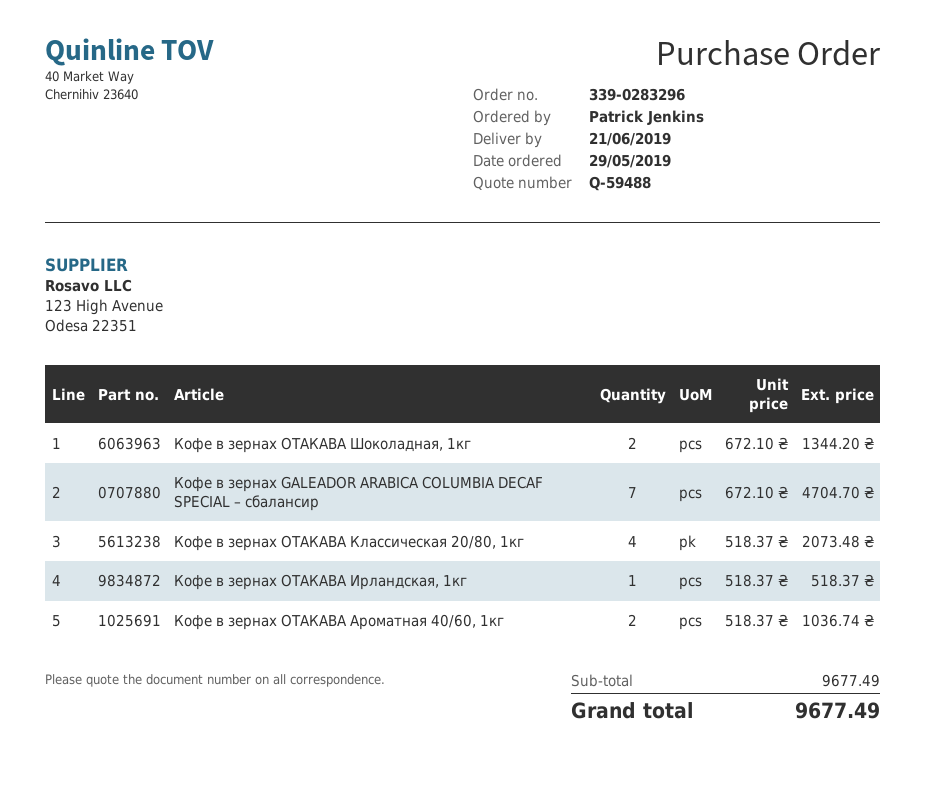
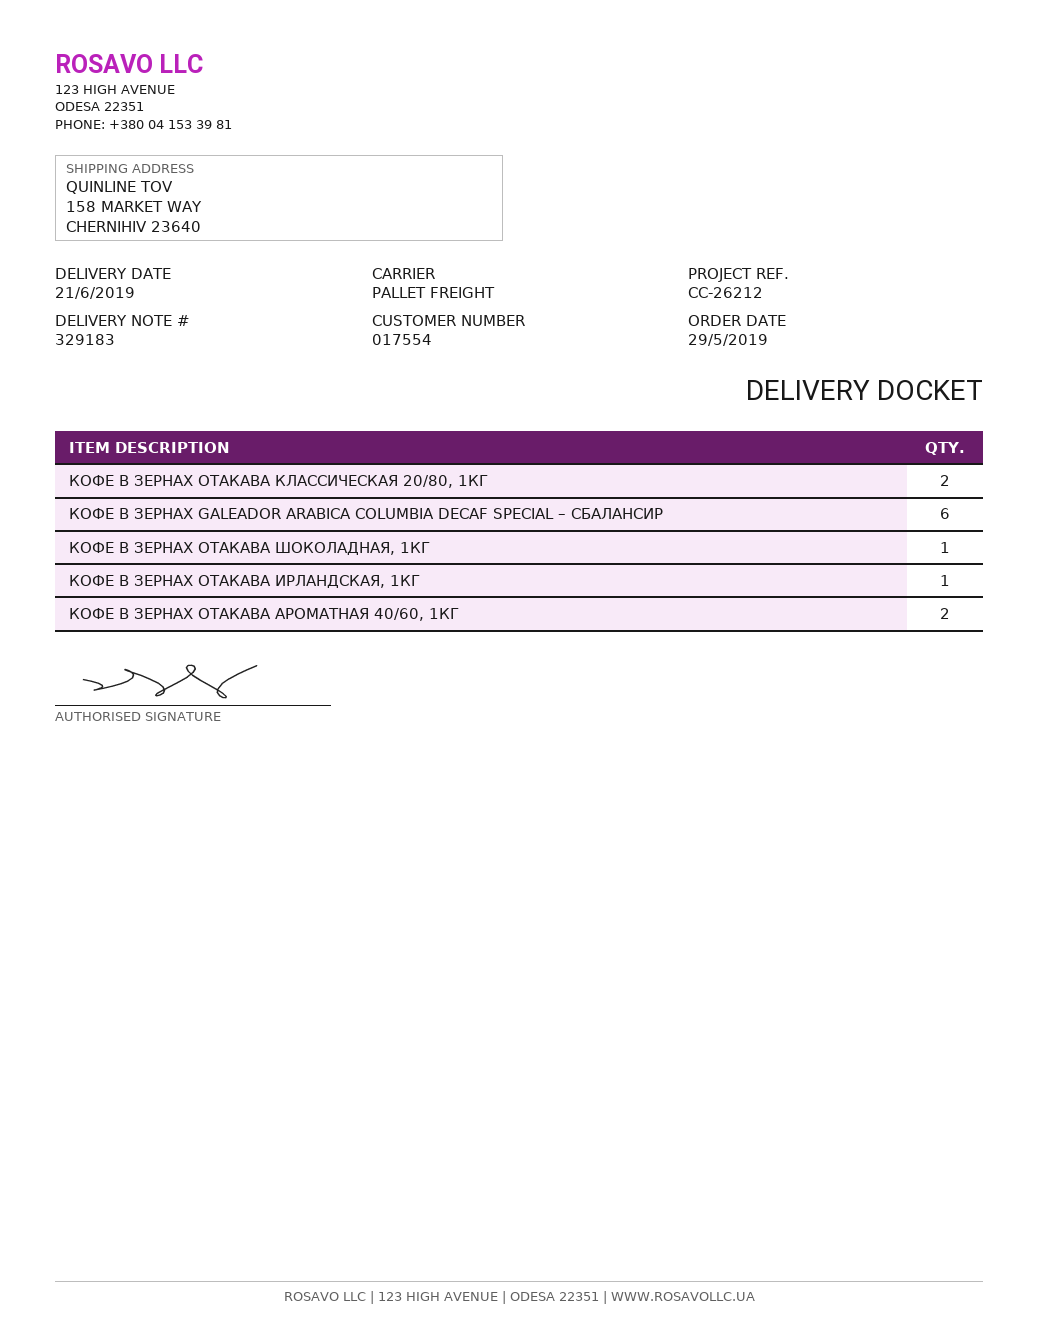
Кофе в зернах ОТАКАВА Шоколадная, 1кг: 2 -> 1
Кофе в зернах GALEADOR ARABICA COLUMBIA DECAF SPECIAL – сбалансир: 7 -> 6
Кофе в зернах ОТАКАВА Классическая 20/80, 1кг: 4 -> 2

